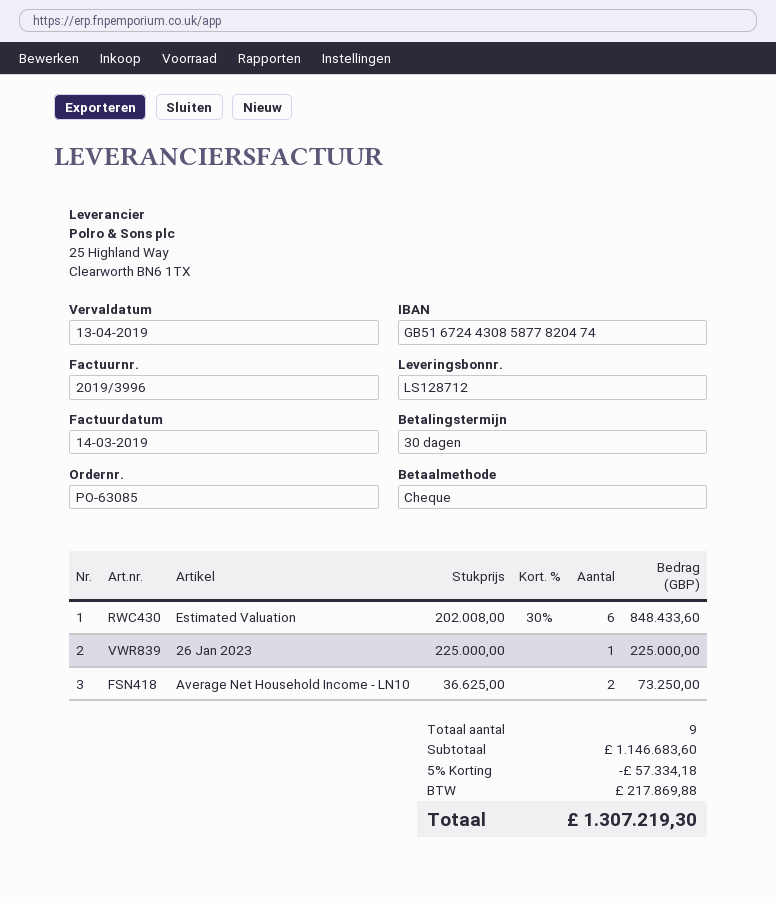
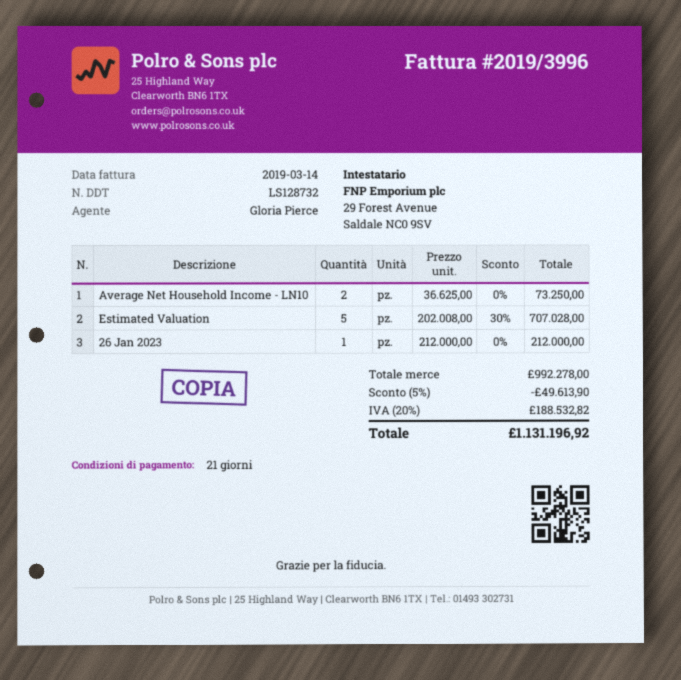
delivery note number: LS128712 -> LS128732
payment terms: 30 days -> 21 days
Estimated Valuation: 6 x 202008.00 - 30% = 848433.60 -> 5 x 202008.00 - 30% = 707028.00
26 Jan 2023: 1 x 225000.00 = 225000.00 -> 1 x 212000.00 = 212000.00
subtotal: 1146683.60 -> 992278.00
discount: 5% = 57334.18 -> 5% = 49613.90
tax: 217869.88 -> 188532.82
total: 1307219.30 -> 1131196.92

